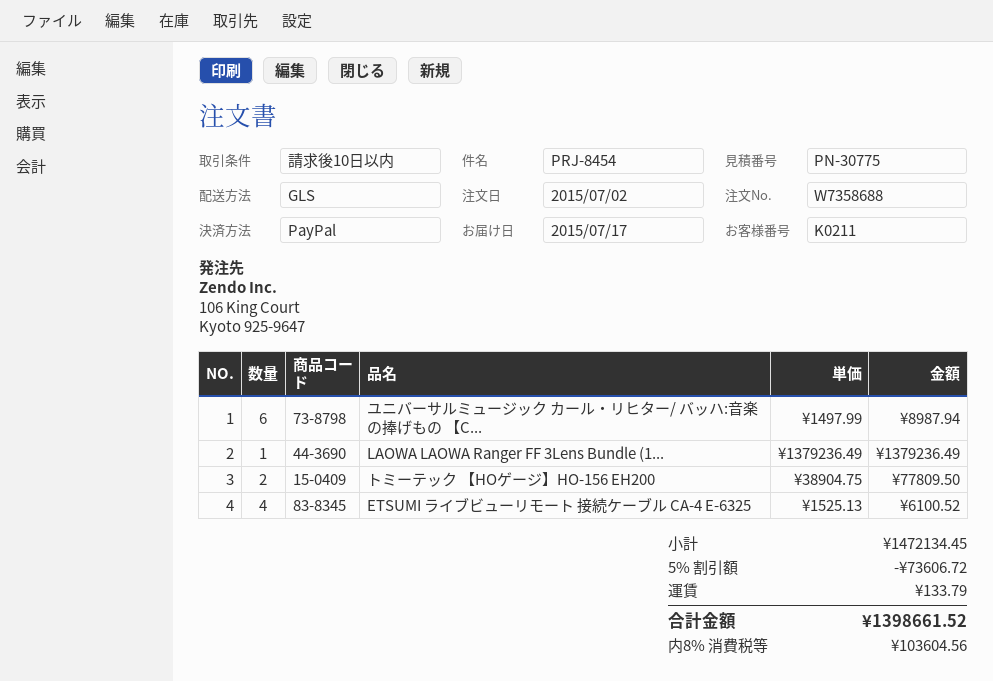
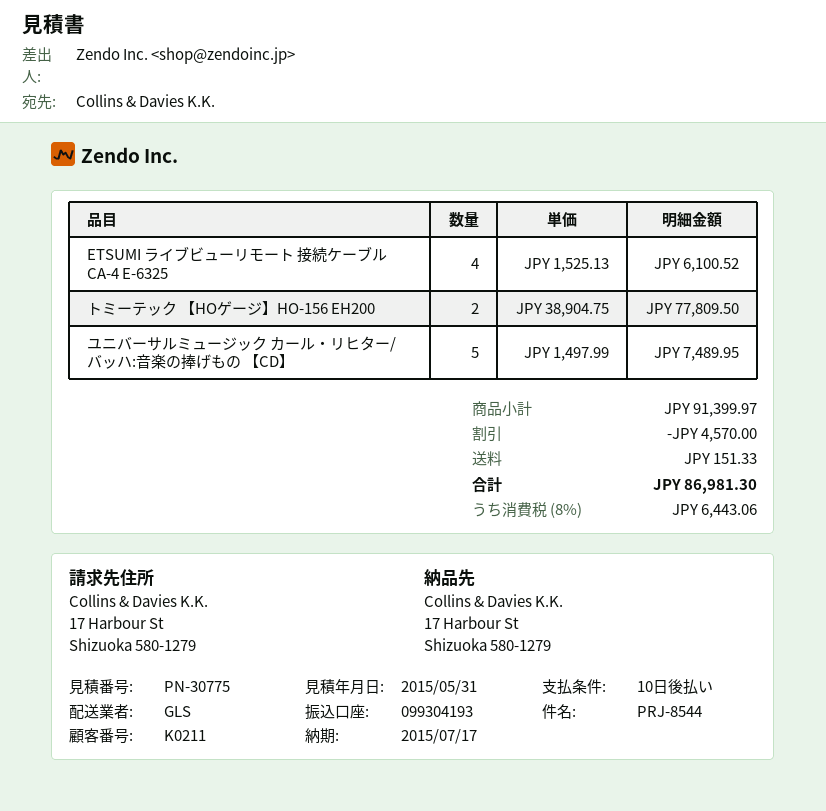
reference: PRJ-8454 -> PRJ-8544
ユニバーサルミュージック カール・リヒター/ バッハ:音楽の捧げもの 【C...: 6 x 1497.99 = 8987.94 -> 5 x 1497.99 = 7489.95
LAOWA LAOWA Ranger FF 3Lens Bundle (1...: 1 x 1379236.49 = 1379236.49 -> none
subtotal: 1472134.45 -> 91399.97
discount: 73606.72 -> 4570.00
shipping: 133.79 -> 151.33
tax: 8% = 103604.56 -> 8% = 6443.06
total: 1398661.52 -> 86981.30

